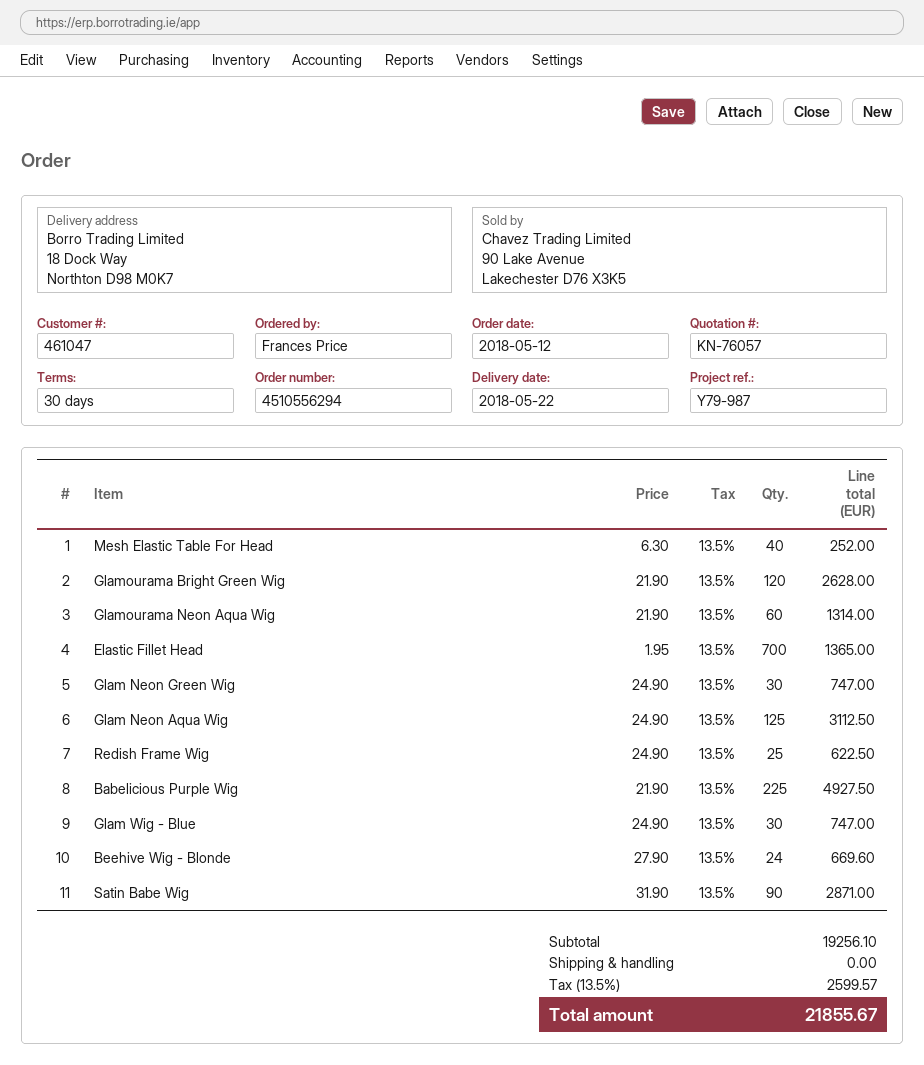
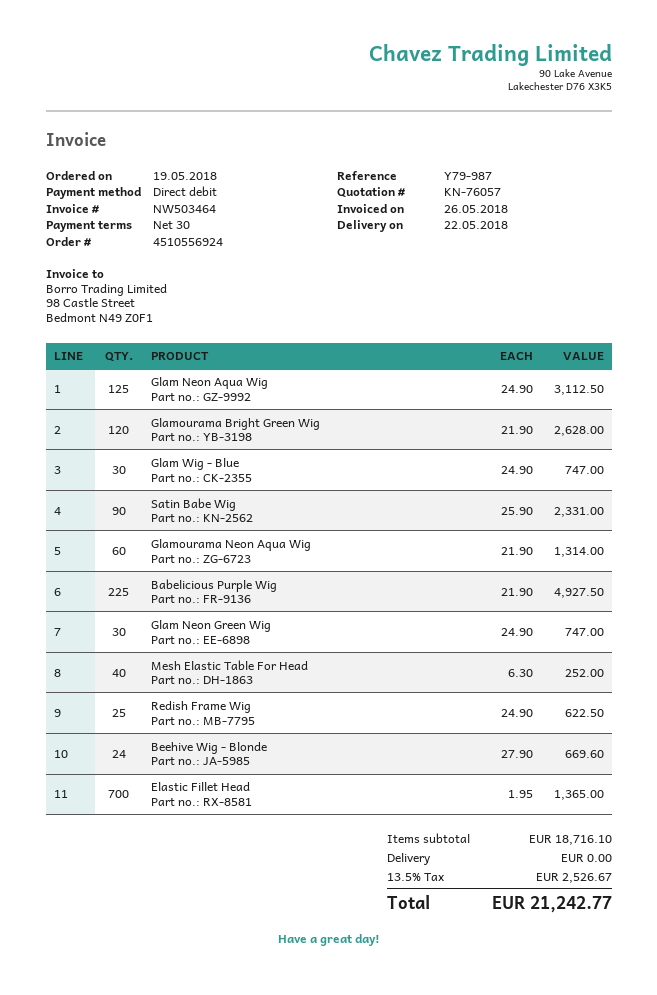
order number: 4510556294 -> 4510556924
order date: 2018-05-12 -> 2018-05-19
Satin Babe Wig: 90 x 31.90 = 2871.00 -> 90 x 25.90 = 2331.00
subtotal: 19256.10 -> 18716.10
tax: 13.5% = 2599.57 -> 13.5% = 2526.67
total: 21855.67 -> 21242.77

